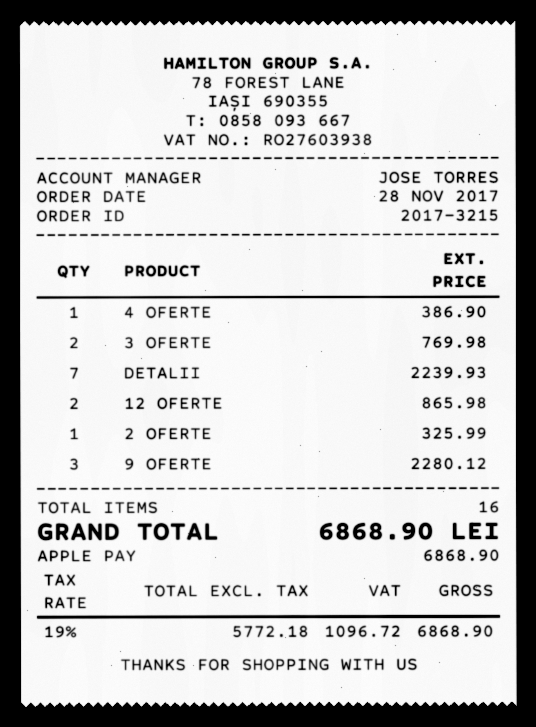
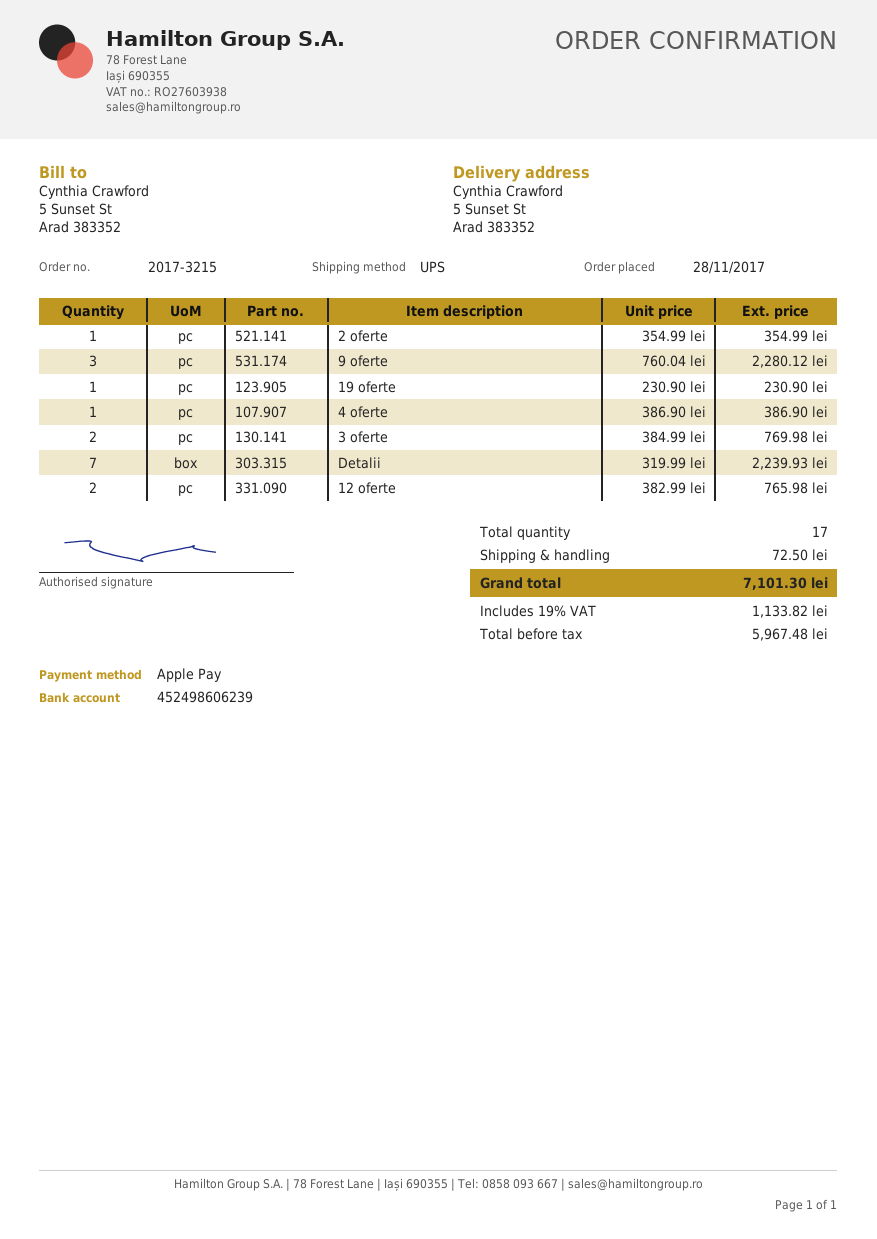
12 OFERTE: 2 for 865.98 -> 2 for 765.98
2 OFERTE: 1 for 325.99 -> 1 for 354.99
19 oferte: none -> 1 for 230.90
total quantity: 16 -> 17
shipping: none -> 72.50
net: 5772.18 -> 5967.48
tax: 19% = 1096.72 -> 19% = 1133.82
total: 6868.90 -> 7101.30

